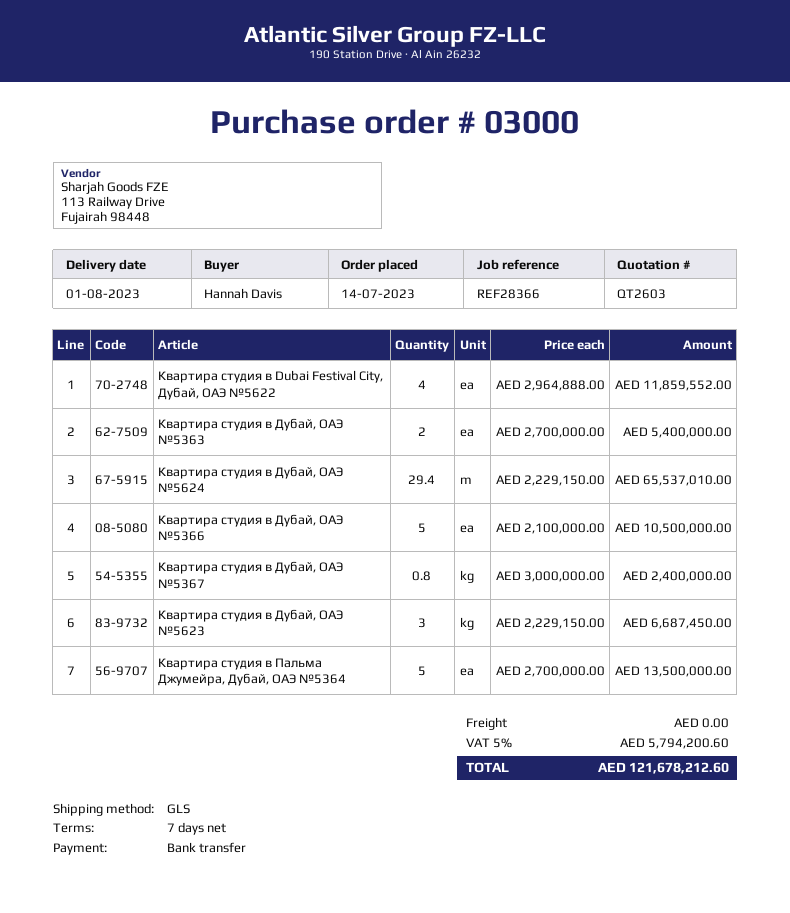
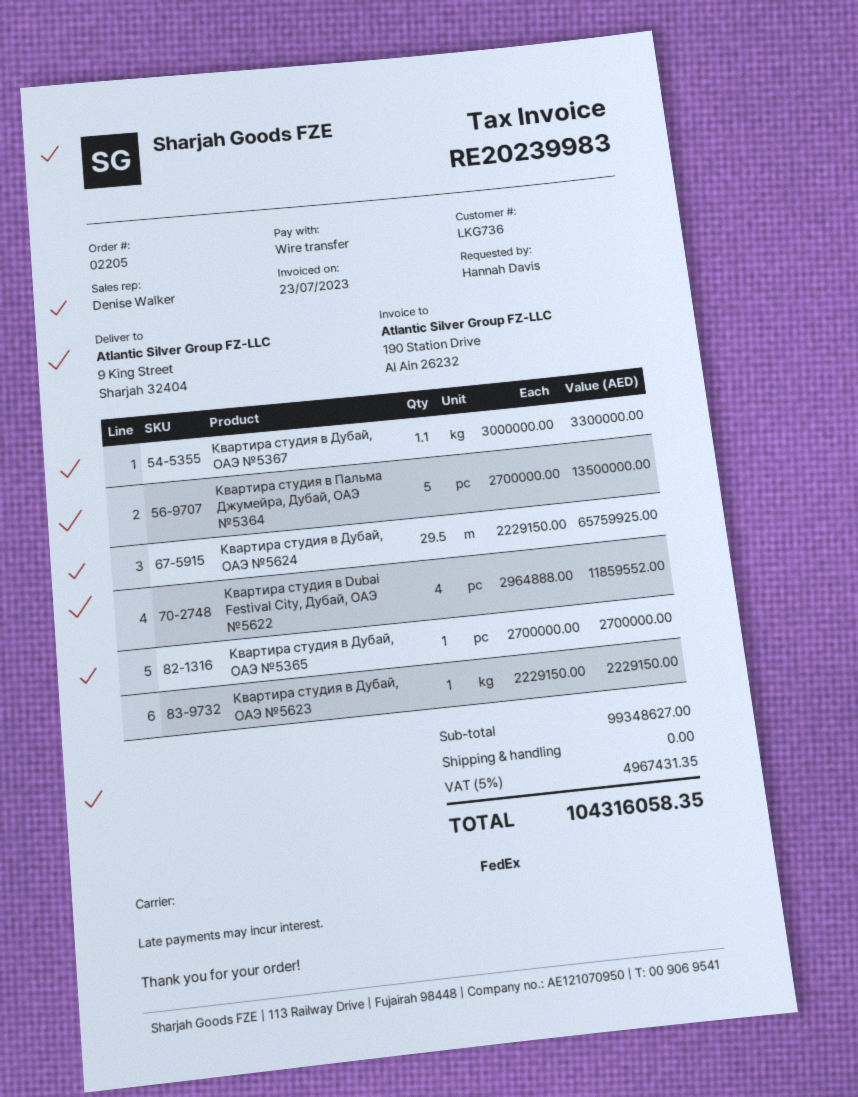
order number: 03000 -> 02205
shipping method: GLS -> FedEx
Квартира студия в Дубай, ОАЭ №5363: 2 x 2700000.00 = 5400000.00 -> none
Квартира студия в Дубай, ОАЭ №5624: 29.4 x 2229150.00 = 65537010.00 -> 29.5 x 2229150.00 = 65759925.00
Квартира студия в Дубай, ОАЭ №5366: 5 x 2100000.00 = 10500000.00 -> none
Квартира студия в Дубай, ОАЭ №5367: 0.8 x 3000000.00 = 2400000.00 -> 1.1 x 3000000.00 = 3300000.00
Квартира студия в Дубай, ОАЭ №5623: 3 x 2229150.00 = 6687450.00 -> 1 x 2229150.00 = 2229150.00
Квартира студия в Дубай, ОАЭ №5365: none -> 1 x 2700000.00 = 2700000.00
tax: 5% = 5794200.60 -> 5% = 4967431.35
total: 121678212.60 -> 104316058.35

